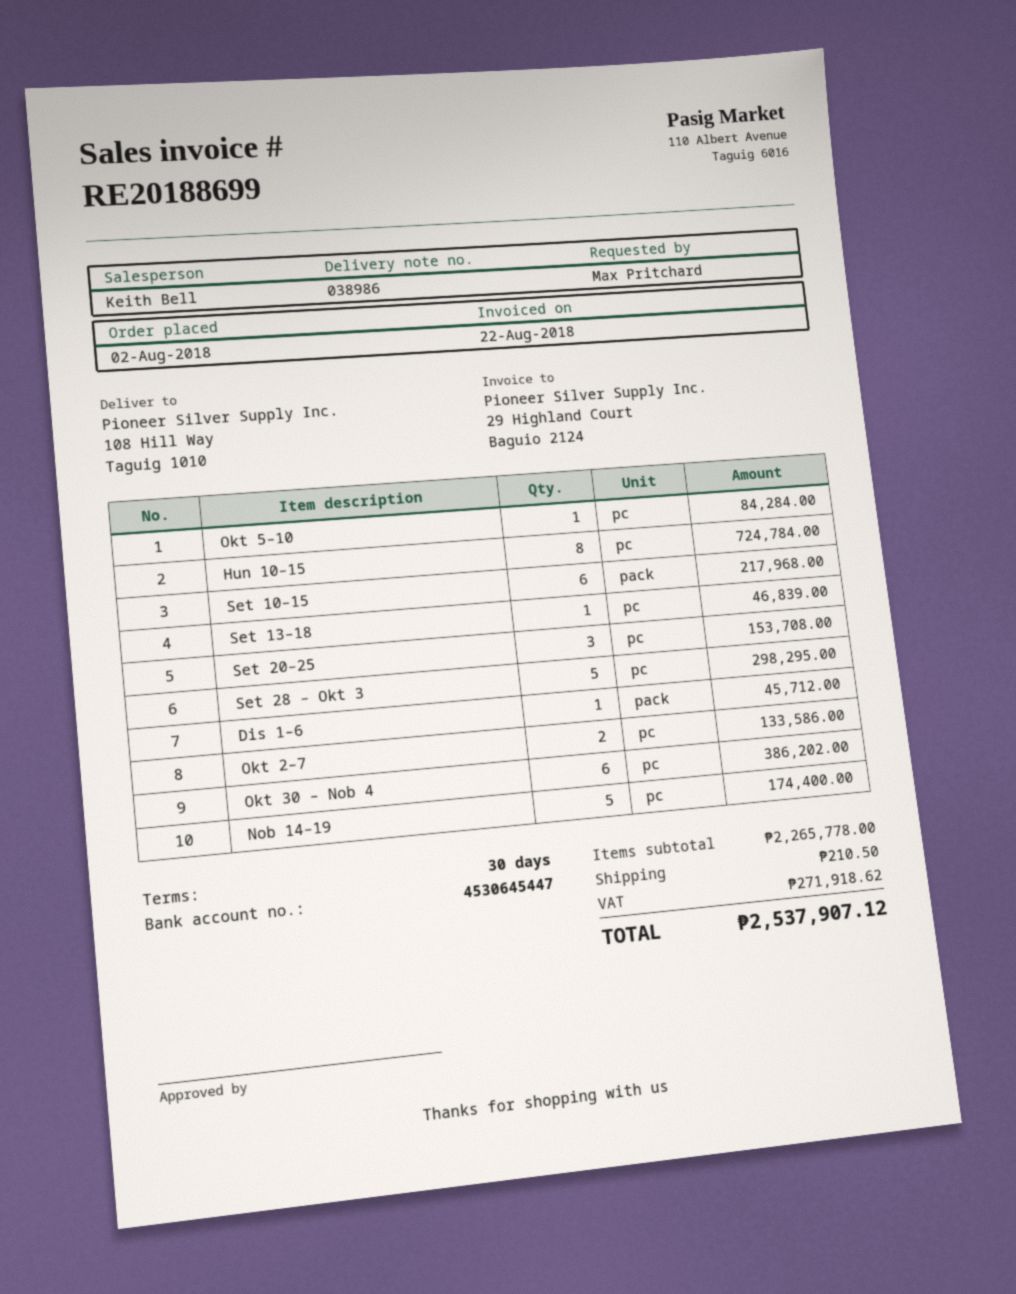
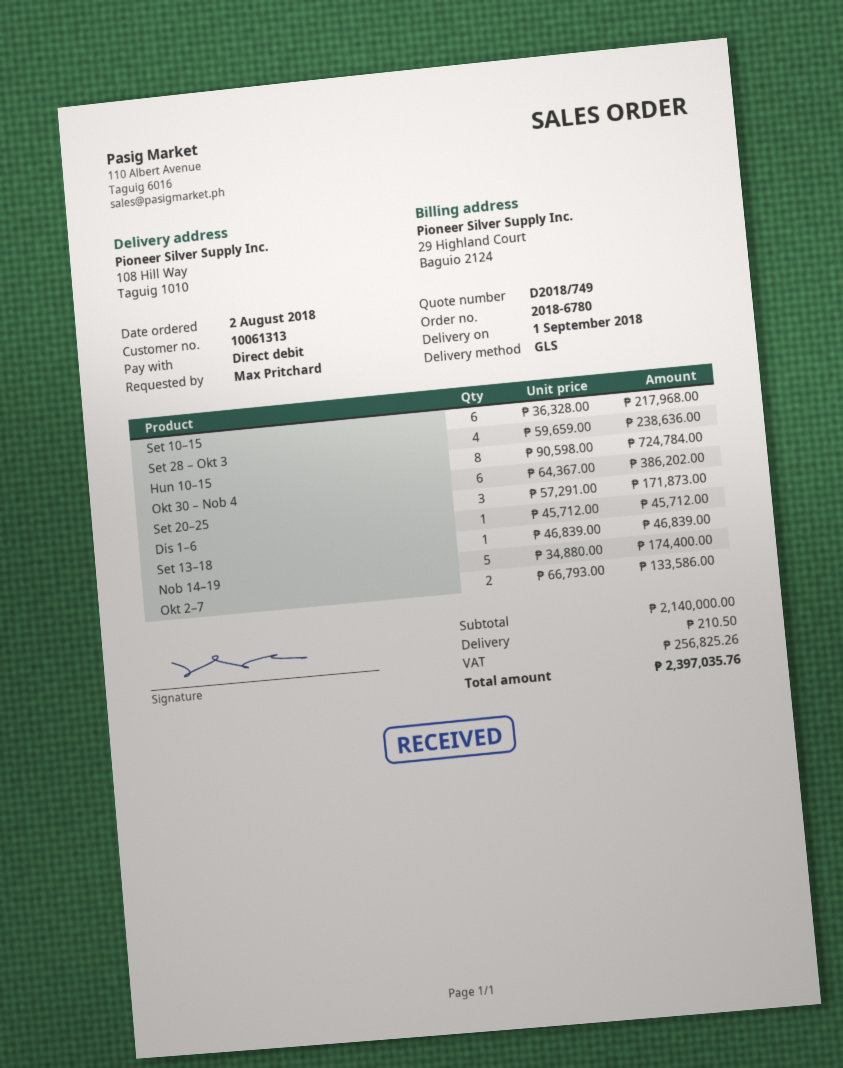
Okt 5–10: 1 for 84284.00 -> none
Set 20–25: 3 for 153708.00 -> 3 for 171873.00
Set 28 – Okt 3: 5 for 298295.00 -> 4 for 238636.00
subtotal: 2265778.00 -> 2140000.00
tax: 271918.62 -> 256825.26
total: 2537907.12 -> 2397035.76

